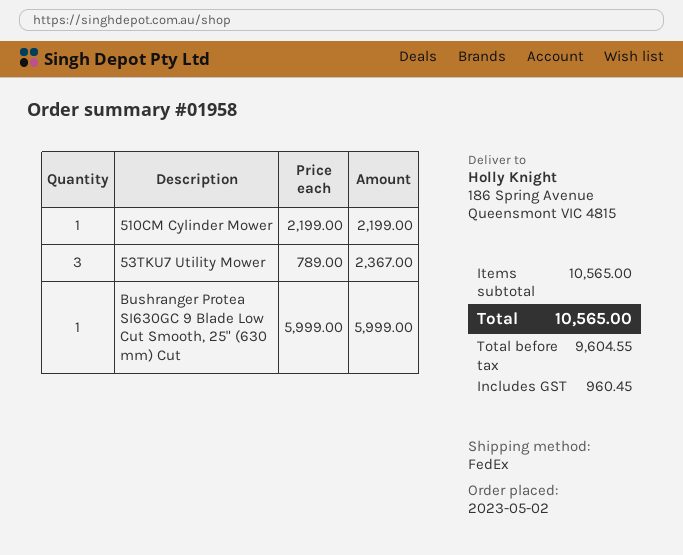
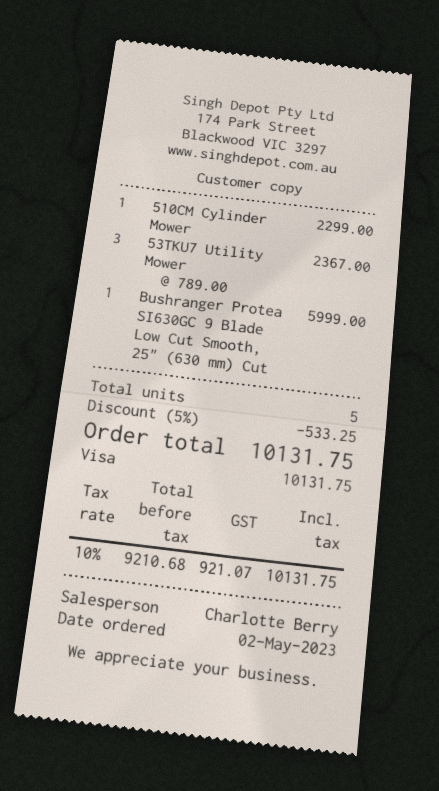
510CM Cylinder Mower: 1 x 2199.00 = 2199.00 -> 1 x 2299.00 = 2299.00
discount: none -> 5% = 533.25
net: 9604.55 -> 9210.68
tax: 960.45 -> 921.07
total: 10565.00 -> 10131.75

